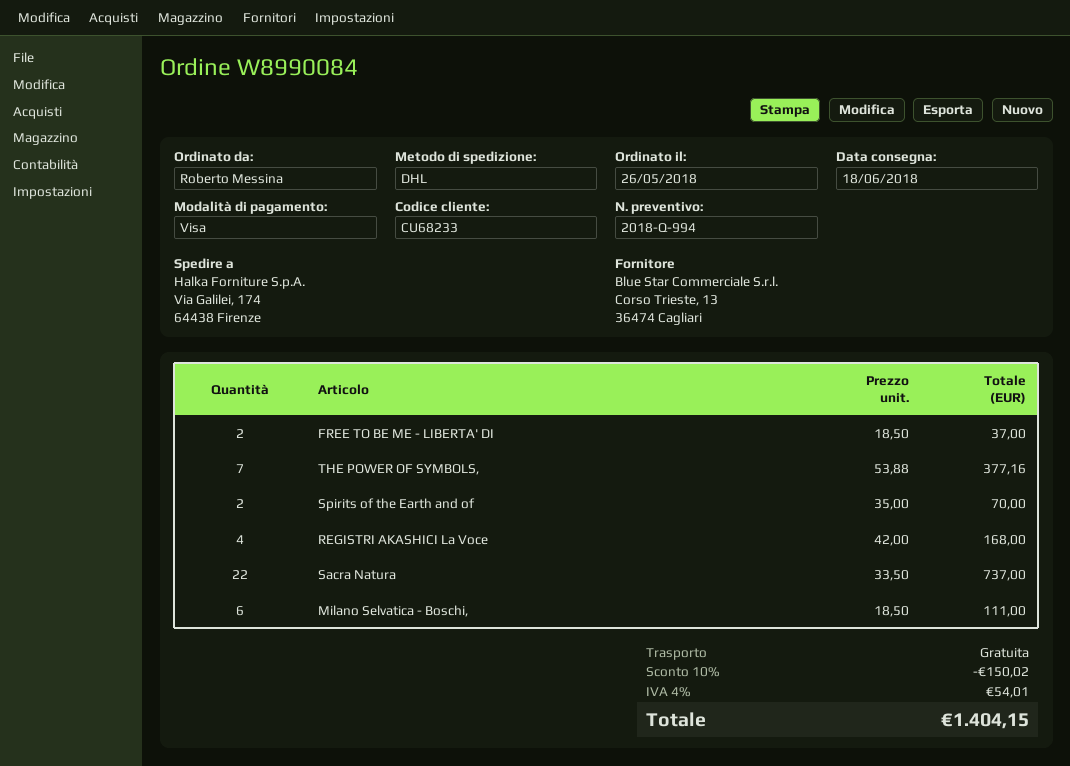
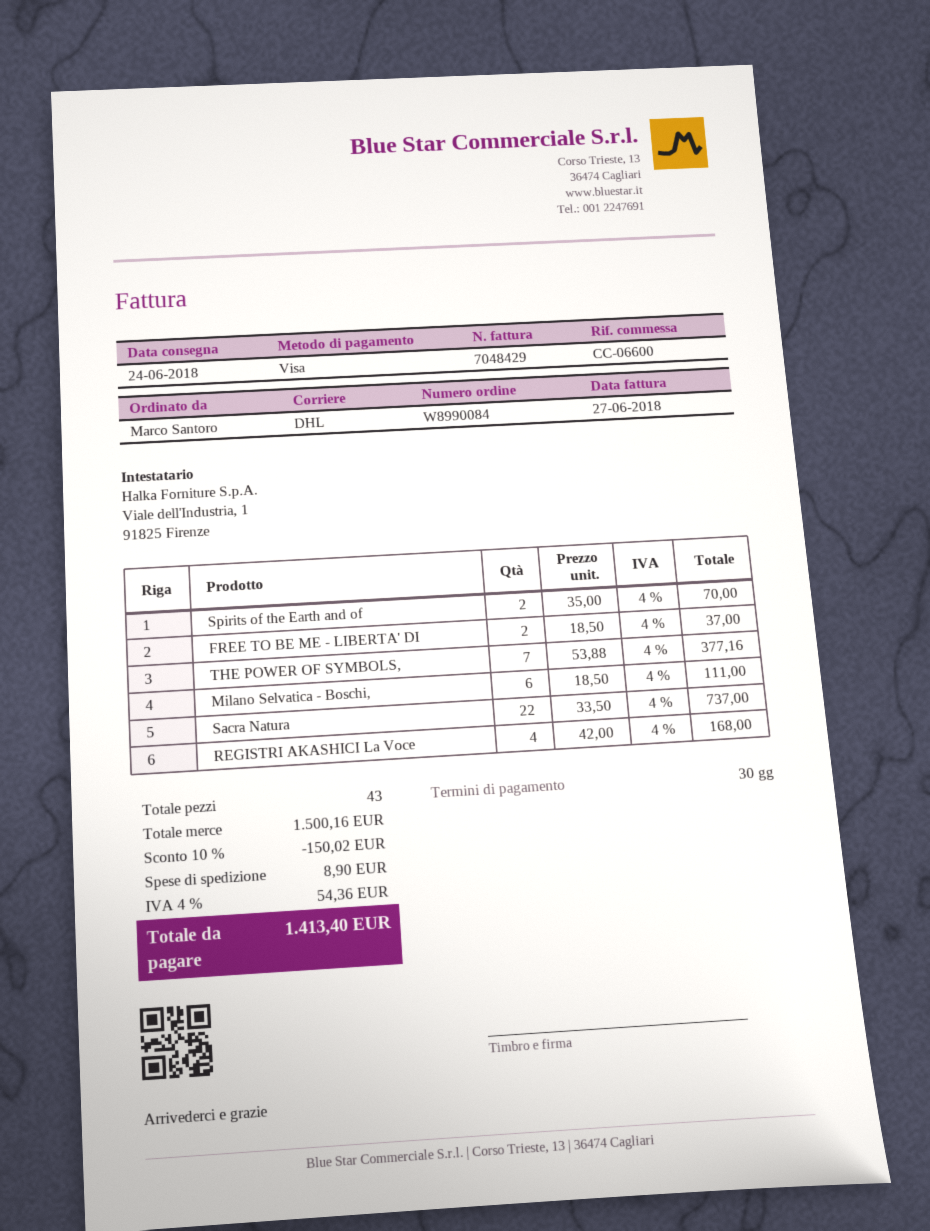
delivery date: 2018-06-18 -> 2018-06-24
ordered by: Roberto Messina -> Marco Santoro
shipping: 0.00 -> 8.90
tax: 4% = 54.01 -> 4% = 54.36
total: 1404.15 -> 1413.40

